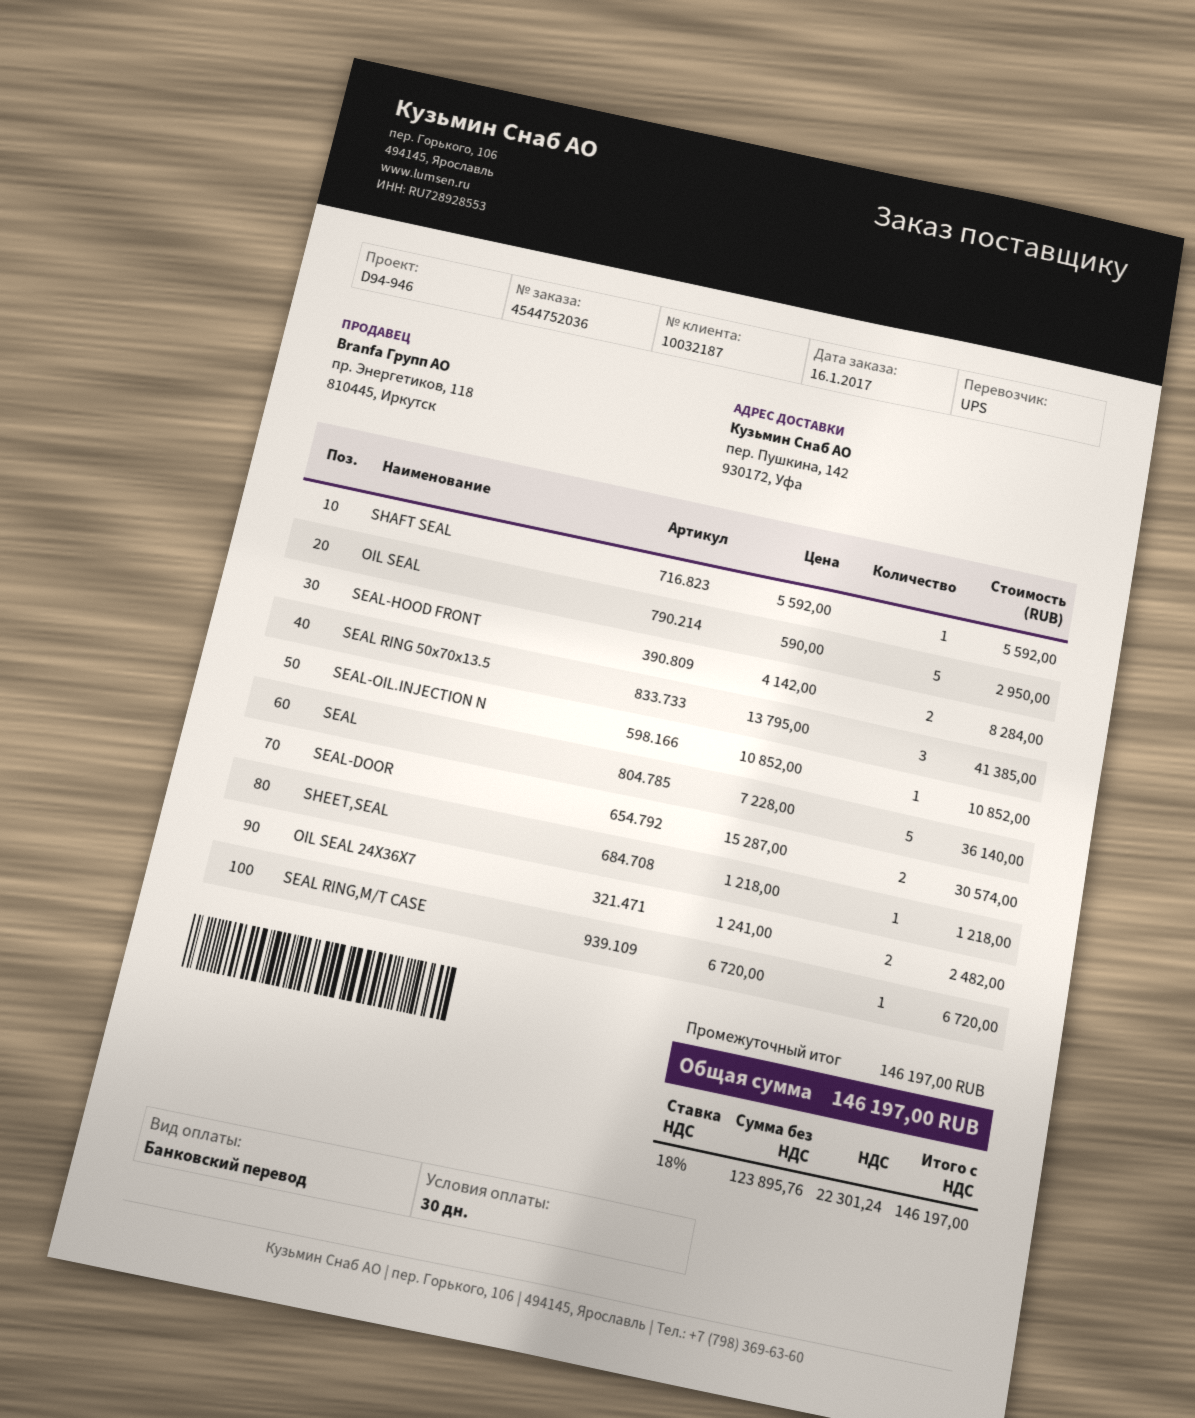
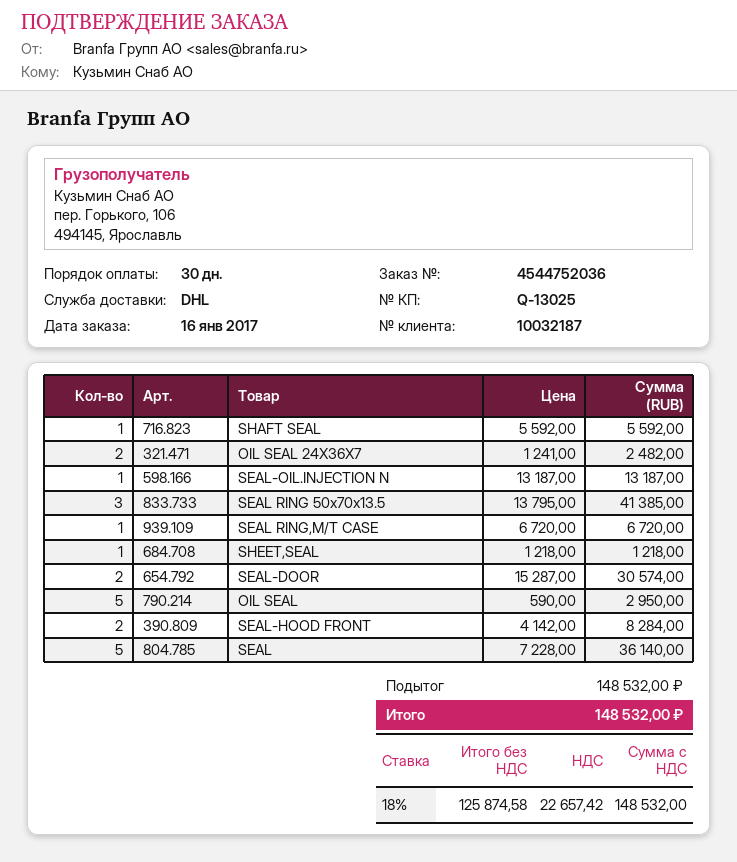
shipping method: UPS -> DHL
ship to: пер. Пушкина, 142, 930172, Уфа -> пер. Горького, 106, 494145, Ярославль
SEAL-OIL.INJECTION N: 1 x 10852.00 = 10852.00 -> 1 x 13187.00 = 13187.00
subtotal: 146197.00 -> 148532.00
net: 123895.76 -> 125874.58
tax: 18% = 22301.24 -> 18% = 22657.42
total: 146197.00 -> 148532.00

